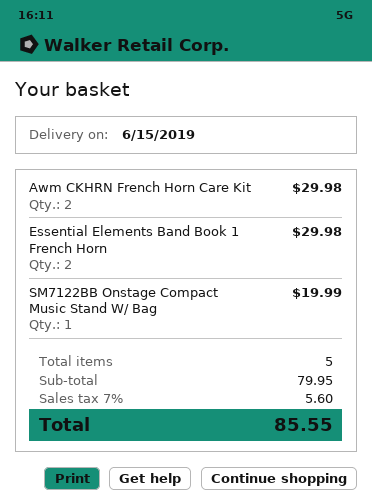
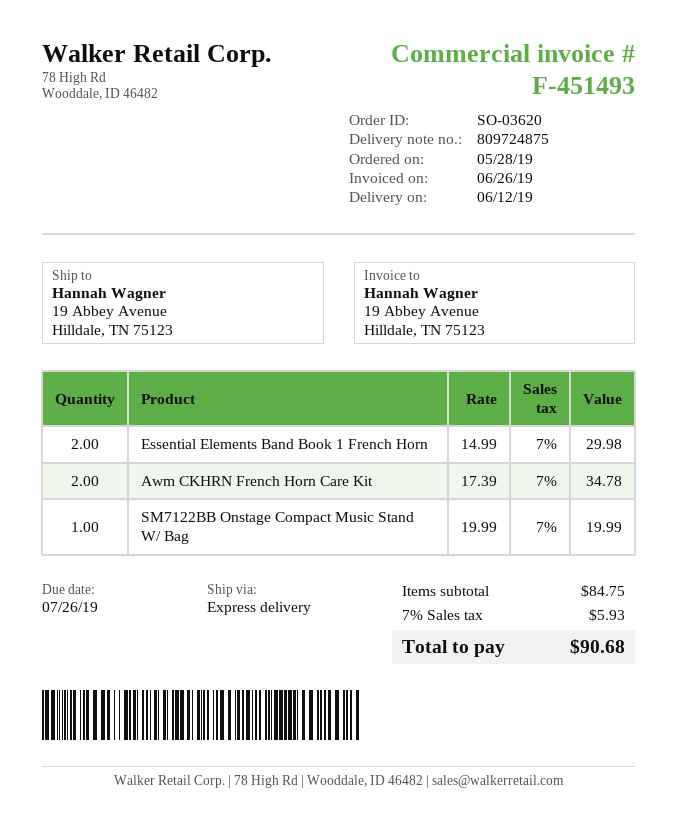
delivery date: 2019-06-15 -> 2019-06-12
Awm CKHRN French Horn Care Kit: 2 for 29.98 -> 2 for 34.78
subtotal: 79.95 -> 84.75
tax: 7% = 5.60 -> 7% = 5.93
total: 85.55 -> 90.68

